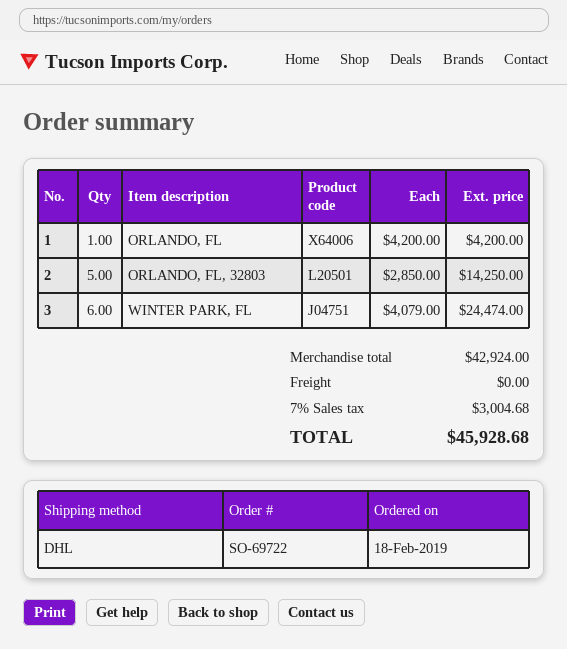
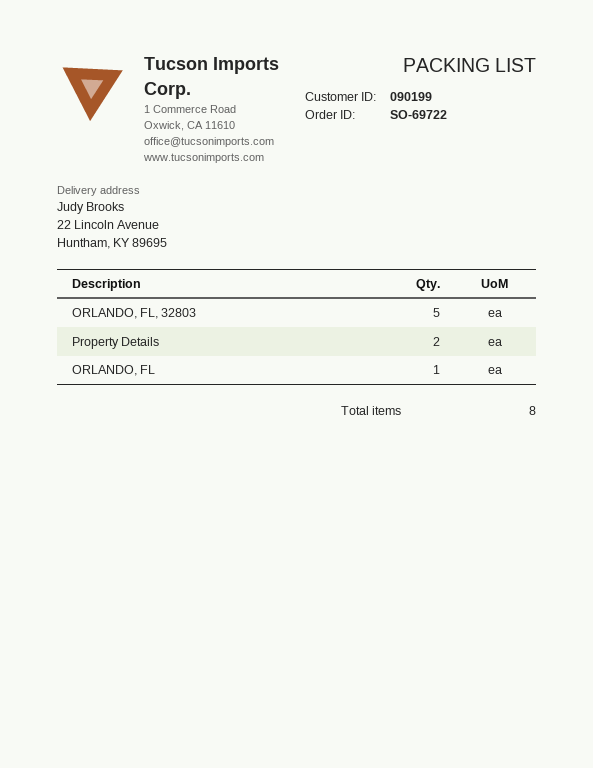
WINTER PARK, FL: 6 -> none
Property Details: none -> 2

